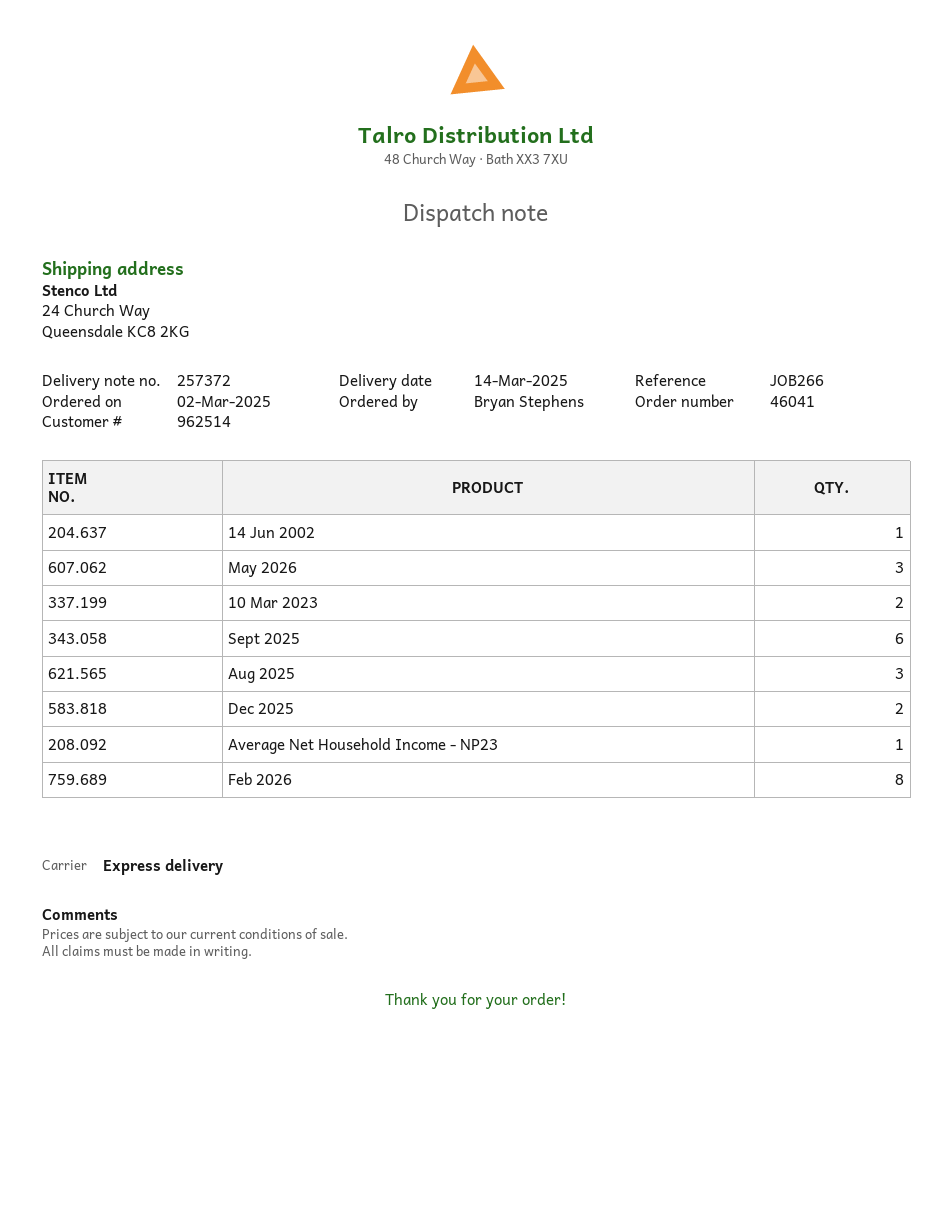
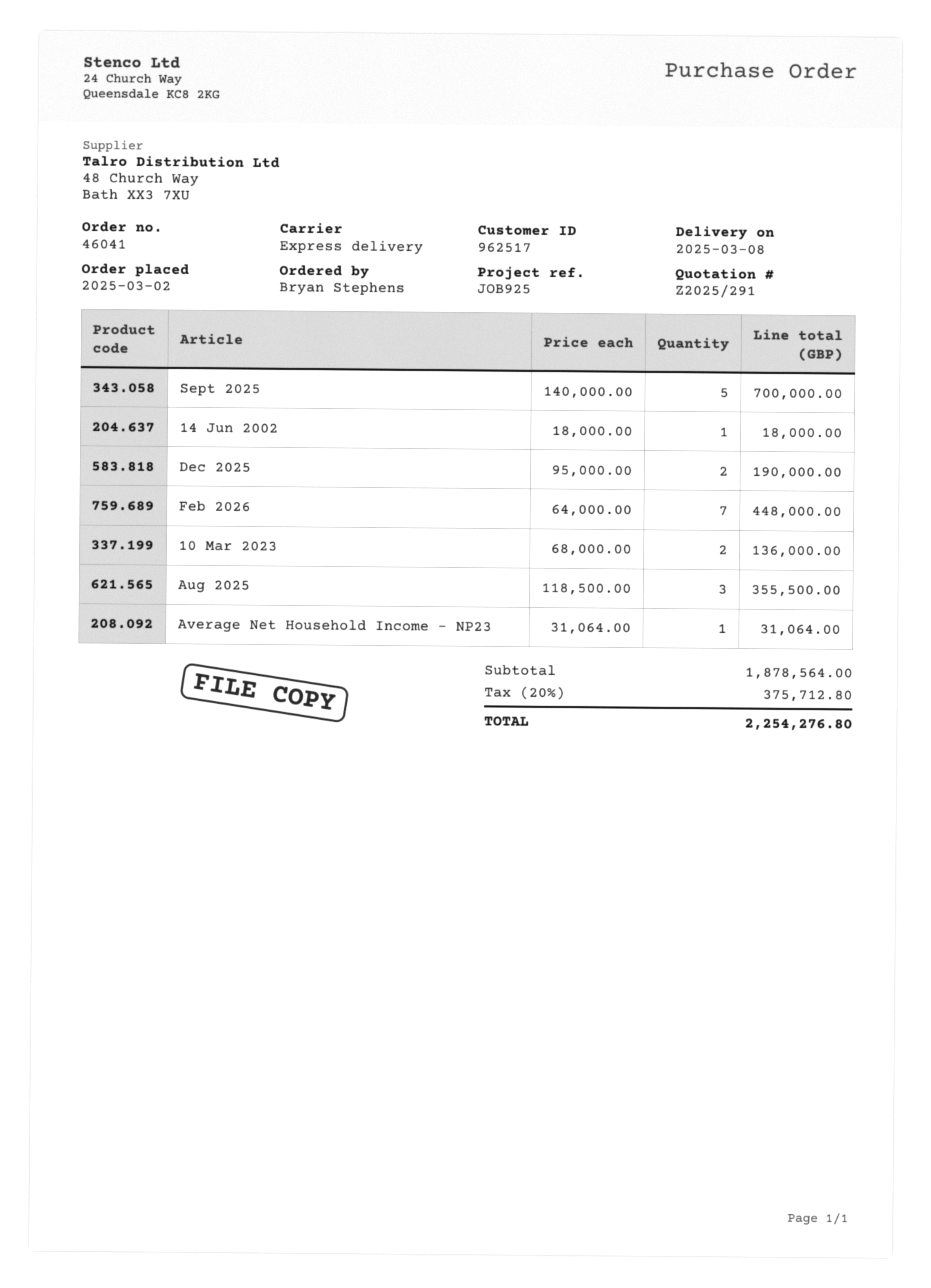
delivery date: 2025-03-14 -> 2025-03-08
customer number: 962514 -> 962517
reference: JOB266 -> JOB925
May 2026: 3 -> none
Sept 2025: 6 -> 5
Feb 2026: 8 -> 7

